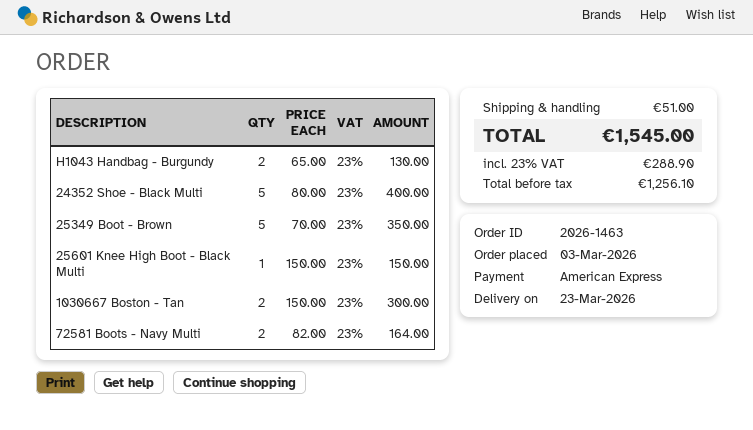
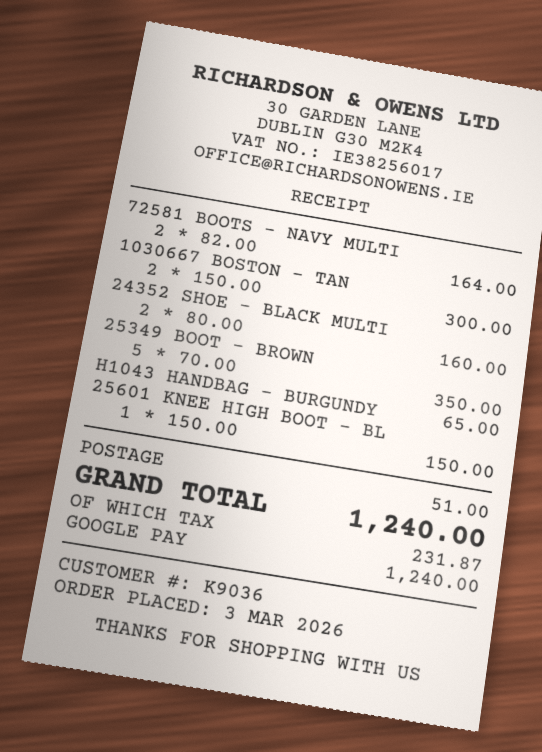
payment method: American Express -> Google Pay
H1043 Handbag - Burgundy: 2 x 65.00 = 130.00 -> 1 x 65.00 = 65.00
24352 Shoe - Black Multi: 5 x 80.00 = 400.00 -> 2 x 80.00 = 160.00
tax: 288.90 -> 231.87
total: 1545.00 -> 1240.00

